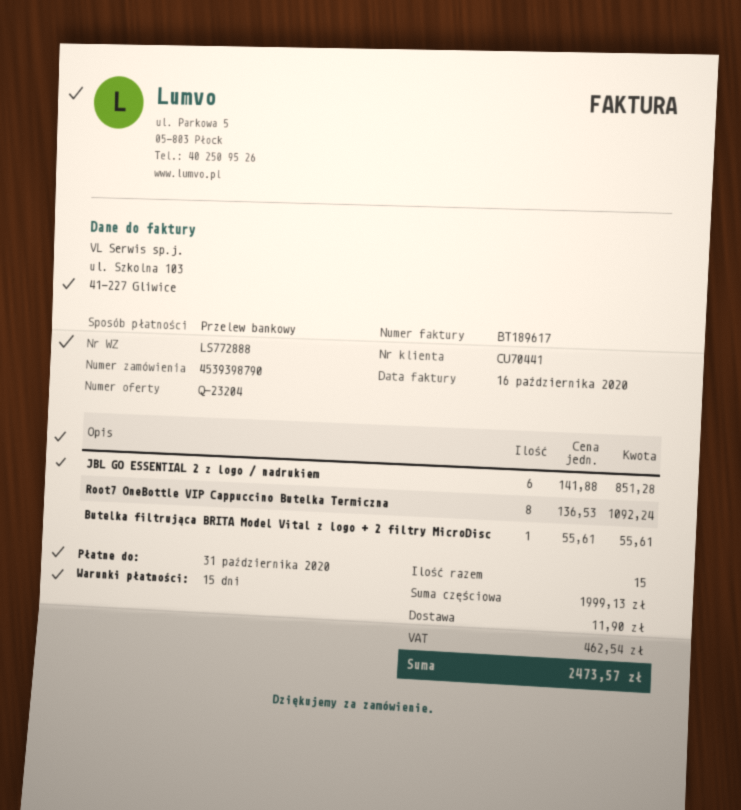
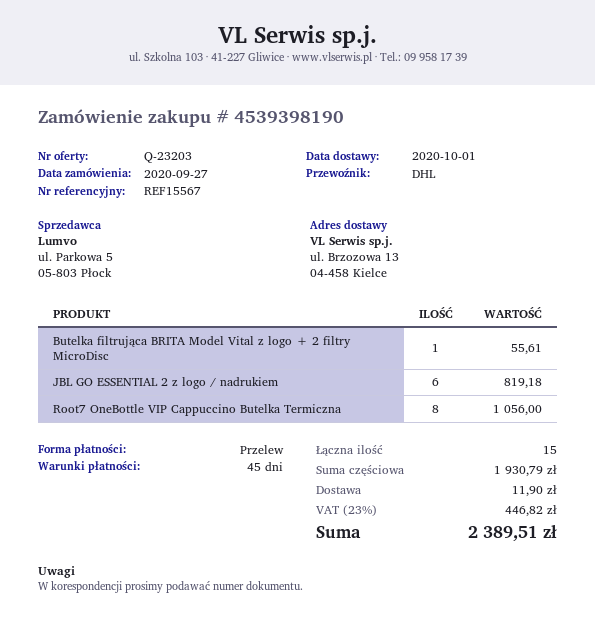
quote number: Q-23204 -> Q-23203
order number: 4539398790 -> 4539398190
payment terms: 15 days -> 45 days
JBL GO ESSENTIAL 2 z logo / nadrukiem: 6 for 851.28 -> 6 for 819.18
Root7 OneBottle VIP Cappuccino Butelka Termiczna: 8 for 1092.24 -> 8 for 1056.00
subtotal: 1999.13 -> 1930.79
tax: 462.54 -> 446.82
total: 2473.57 -> 2389.51

